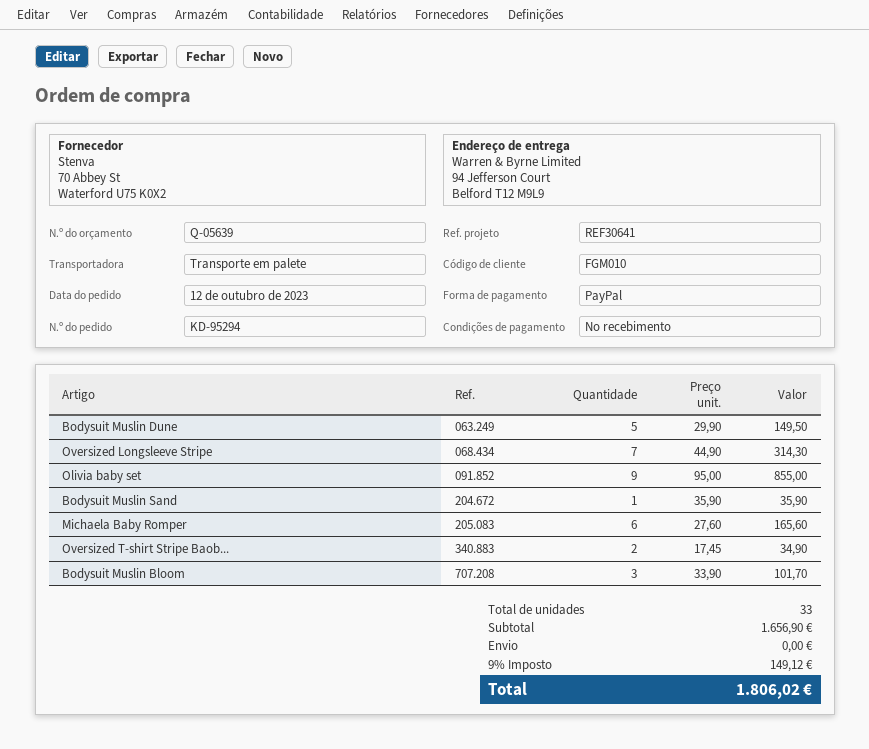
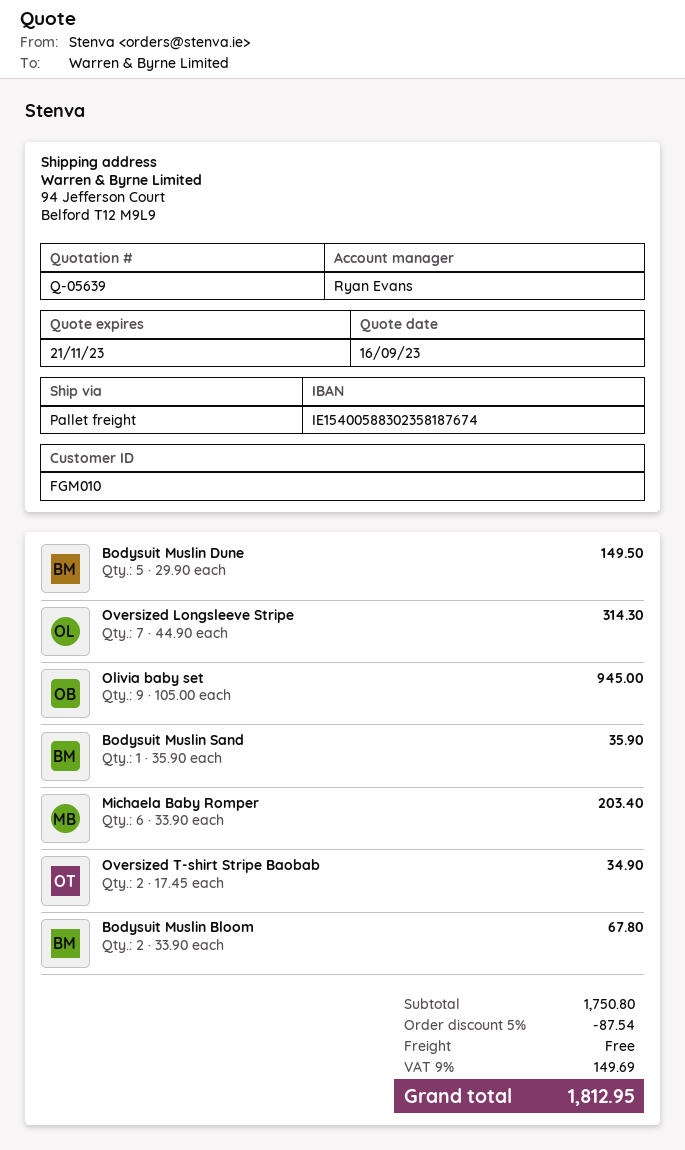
Olivia baby set: 9 x 95.00 = 855.00 -> 9 x 105.00 = 945.00
Michaela Baby Romper: 6 x 27.60 = 165.60 -> 6 x 33.90 = 203.40
Bodysuit Muslin Bloom: 3 x 33.90 = 101.70 -> 2 x 33.90 = 67.80
subtotal: 1656.90 -> 1750.80
discount: none -> 5% = 87.54
tax: 9% = 149.12 -> 9% = 149.69
total: 1806.02 -> 1812.95

